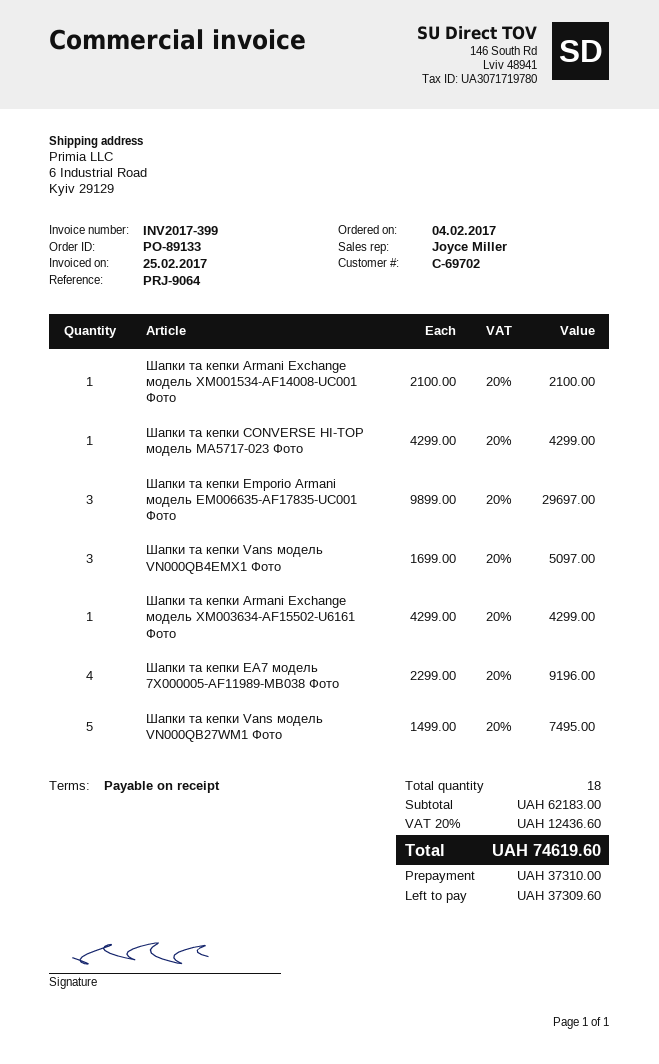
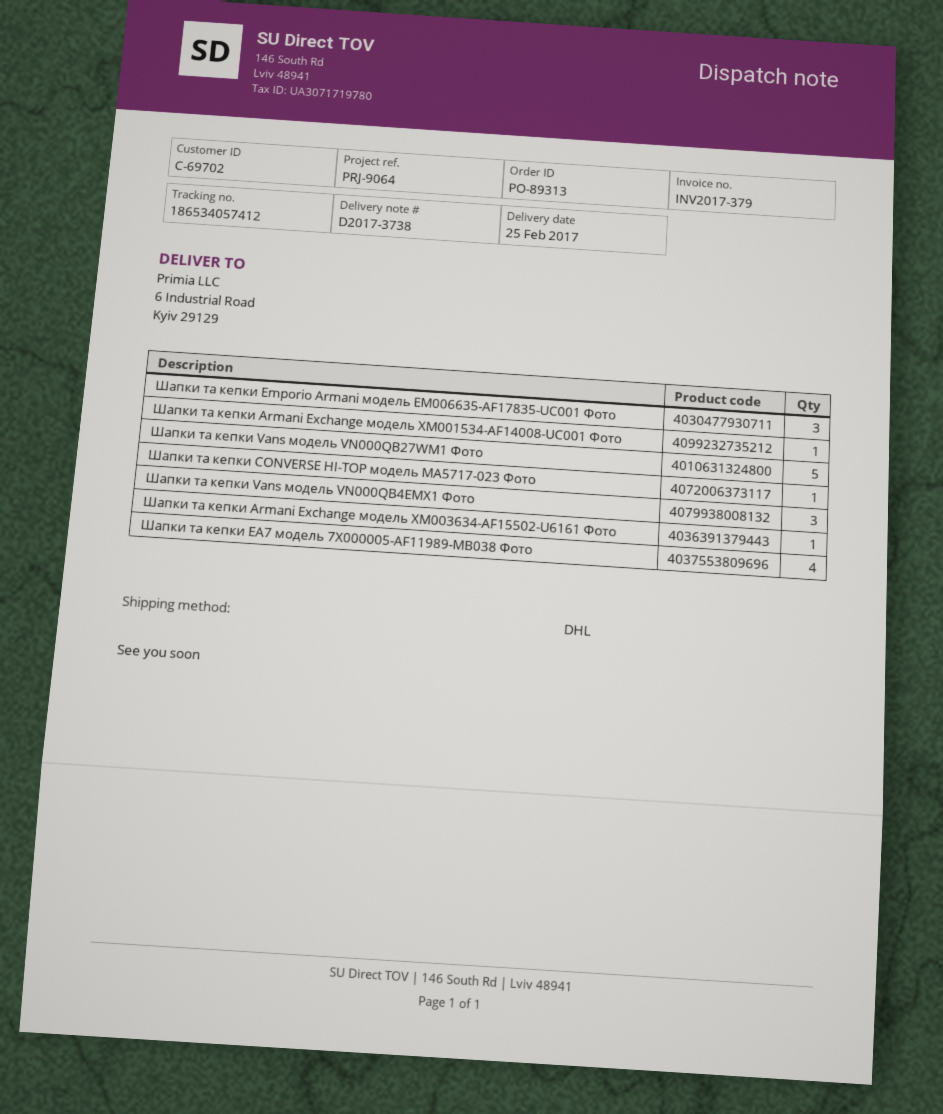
order number: PO-89133 -> PO-89313
invoice number: INV2017-399 -> INV2017-379

